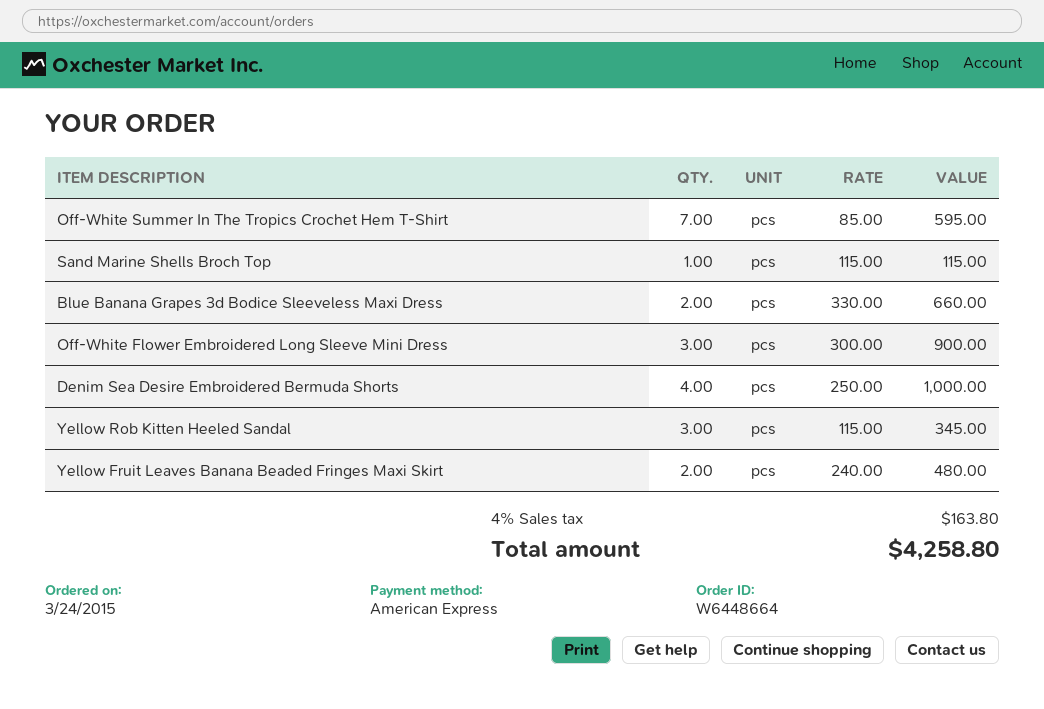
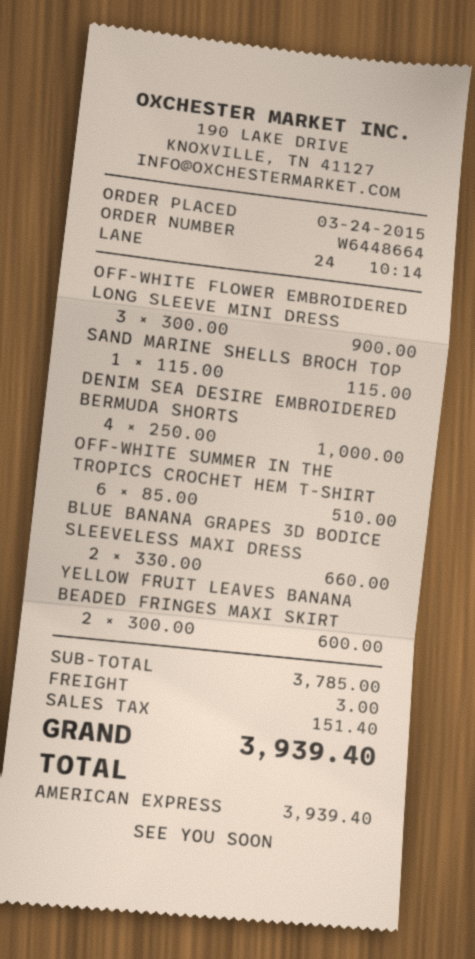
Off-White Summer In The Tropics Crochet Hem T-Shirt: 7 x 85.00 = 595.00 -> 6 x 85.00 = 510.00
Yellow Rob Kitten Heeled Sandal: 3 x 115.00 = 345.00 -> none
Yellow Fruit Leaves Banana Beaded Fringes Maxi Skirt: 2 x 240.00 = 480.00 -> 2 x 300.00 = 600.00
shipping: none -> 3.00
tax: 163.80 -> 151.40
total: 4258.80 -> 3939.40

